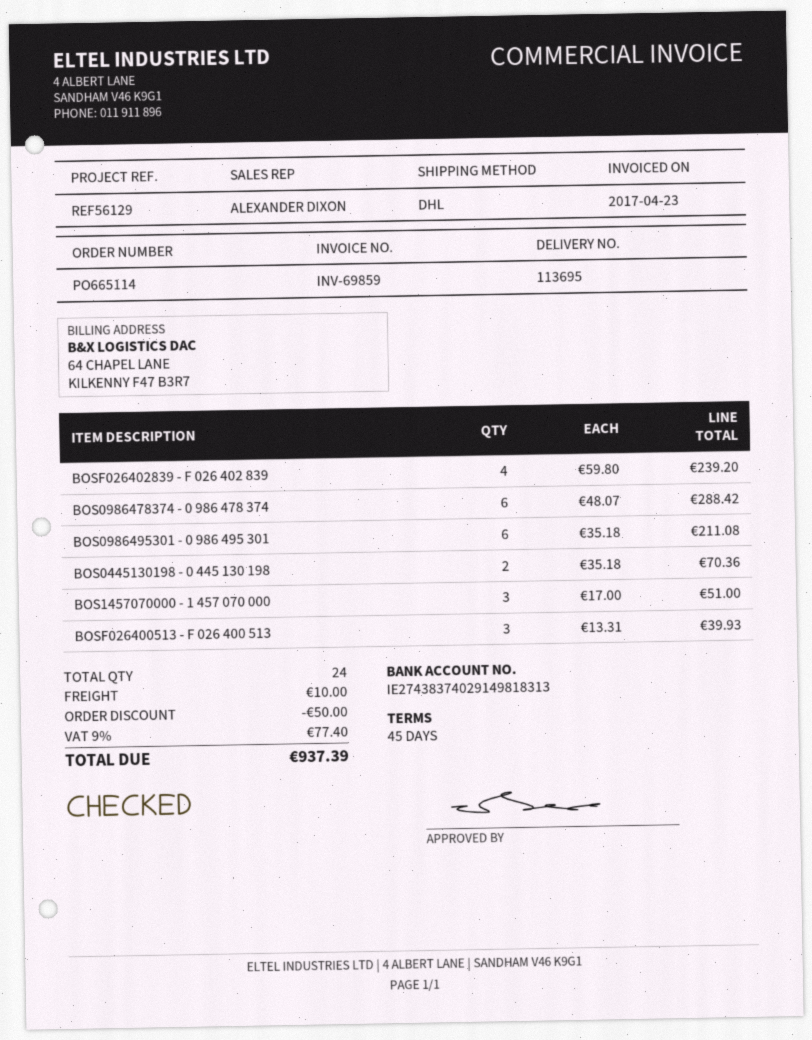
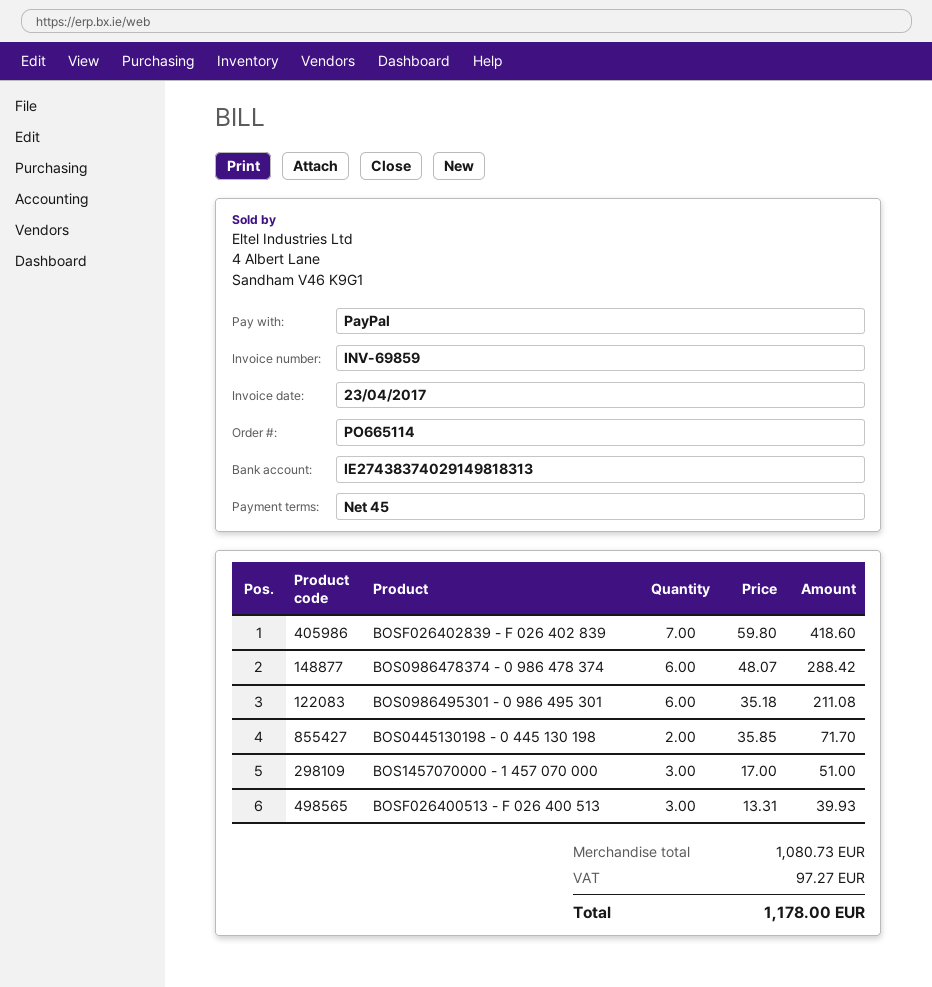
BOSF026402839 - F 026 402 839: 4 x 59.80 = 239.20 -> 7 x 59.80 = 418.60
BOS0445130198 - 0 445 130 198: 2 x 35.18 = 70.36 -> 2 x 35.85 = 71.70
discount: 50.00 -> none
shipping: 10.00 -> none
tax: 77.40 -> 97.27
total: 937.39 -> 1178.00

